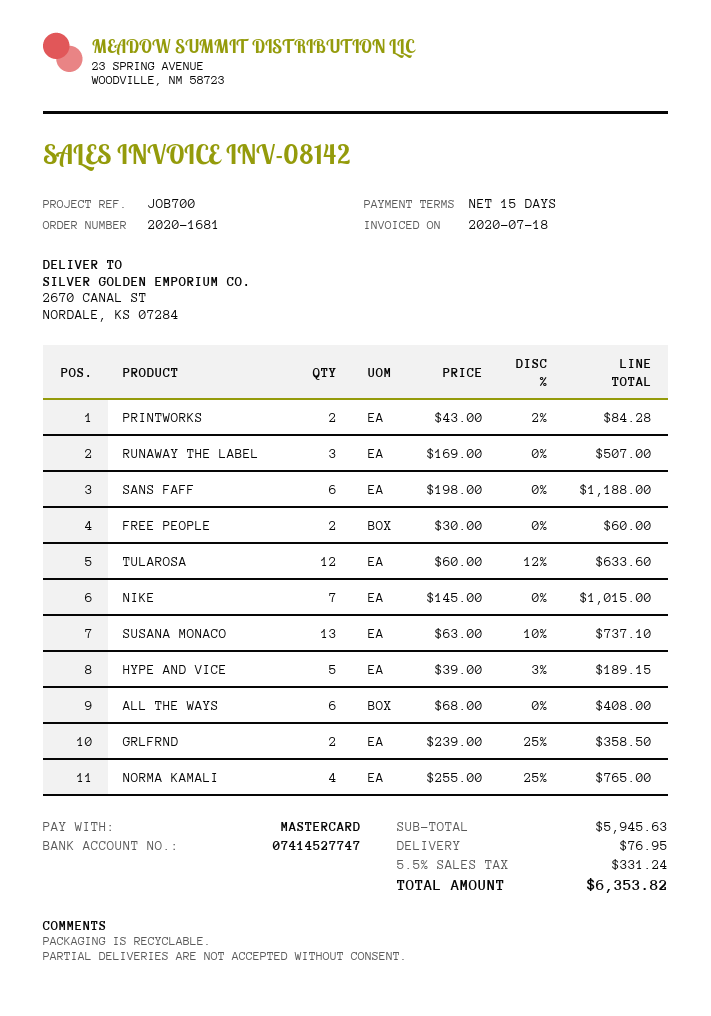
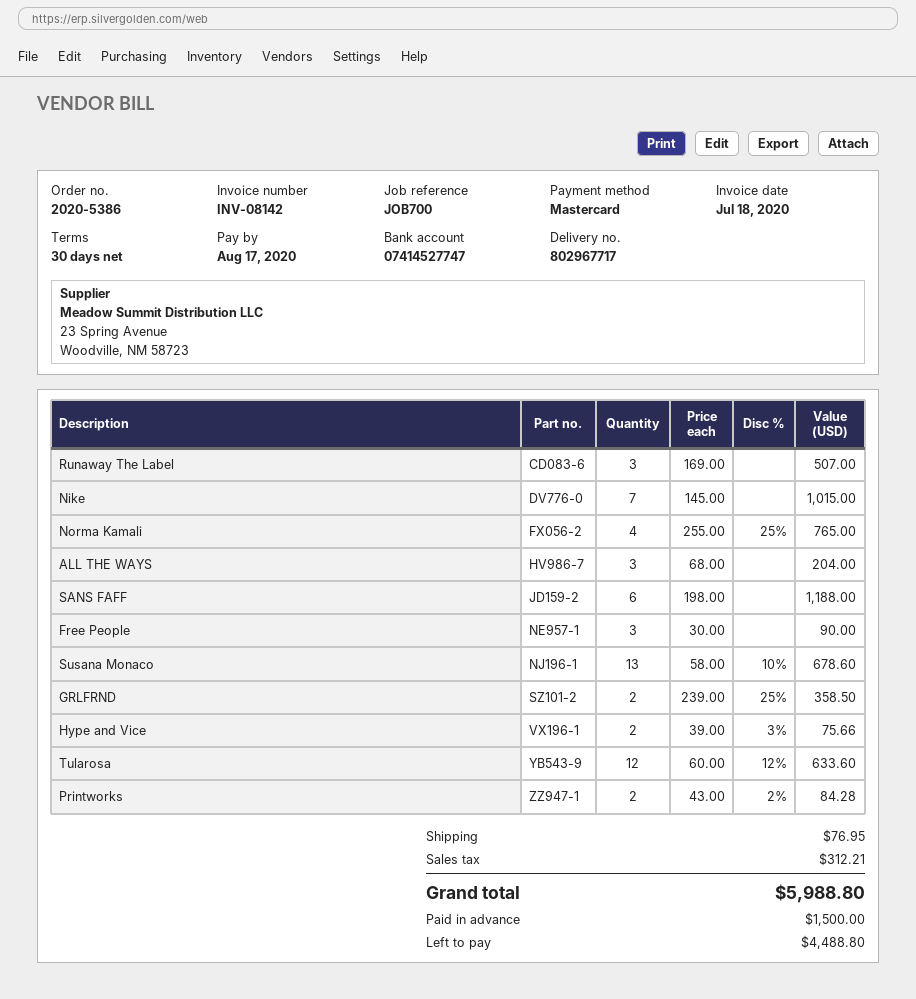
order number: 2020-1681 -> 2020-5386
payment terms: 15 days -> 30 days
FREE PEOPLE: 2 x 30.00 = 60.00 -> 3 x 30.00 = 90.00
SUSANA MONACO: 13 x 63.00 - 10% = 737.10 -> 13 x 58.00 - 10% = 678.60
HYPE AND VICE: 5 x 39.00 - 3% = 189.15 -> 2 x 39.00 - 3% = 75.66
ALL THE WAYS: 6 x 68.00 = 408.00 -> 3 x 68.00 = 204.00
tax: 331.24 -> 312.21
total: 6353.82 -> 5988.80

